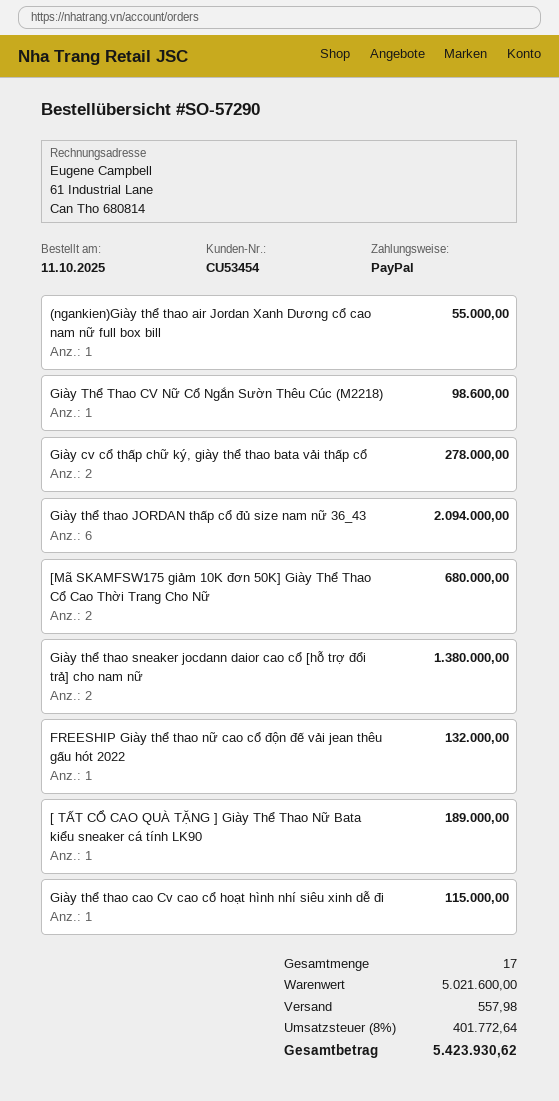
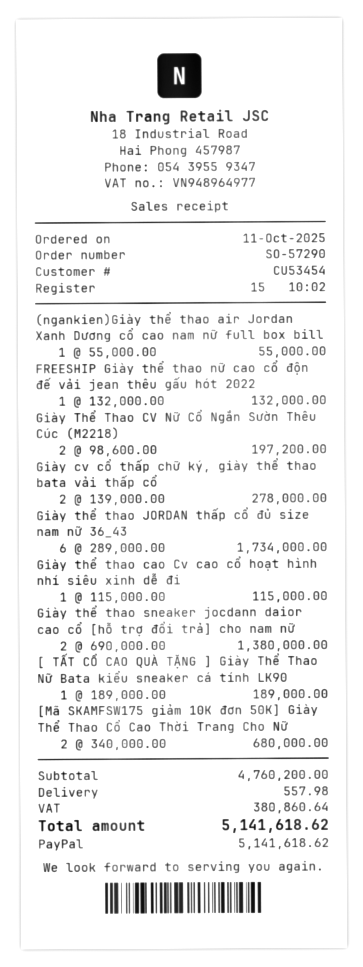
Giày Thể Thao CV Nữ Cổ Ngắn Sườn Thêu Cúc (M2218): 1 for 98600.00 -> 2 for 197200.00
Giày thể thao JORDAN thấp cổ đủ size nam nữ 36_43: 6 for 2094000.00 -> 6 for 1734000.00
subtotal: 5021600.00 -> 4760200.00
tax: 401772.64 -> 380860.64
total: 5423930.62 -> 5141618.62

